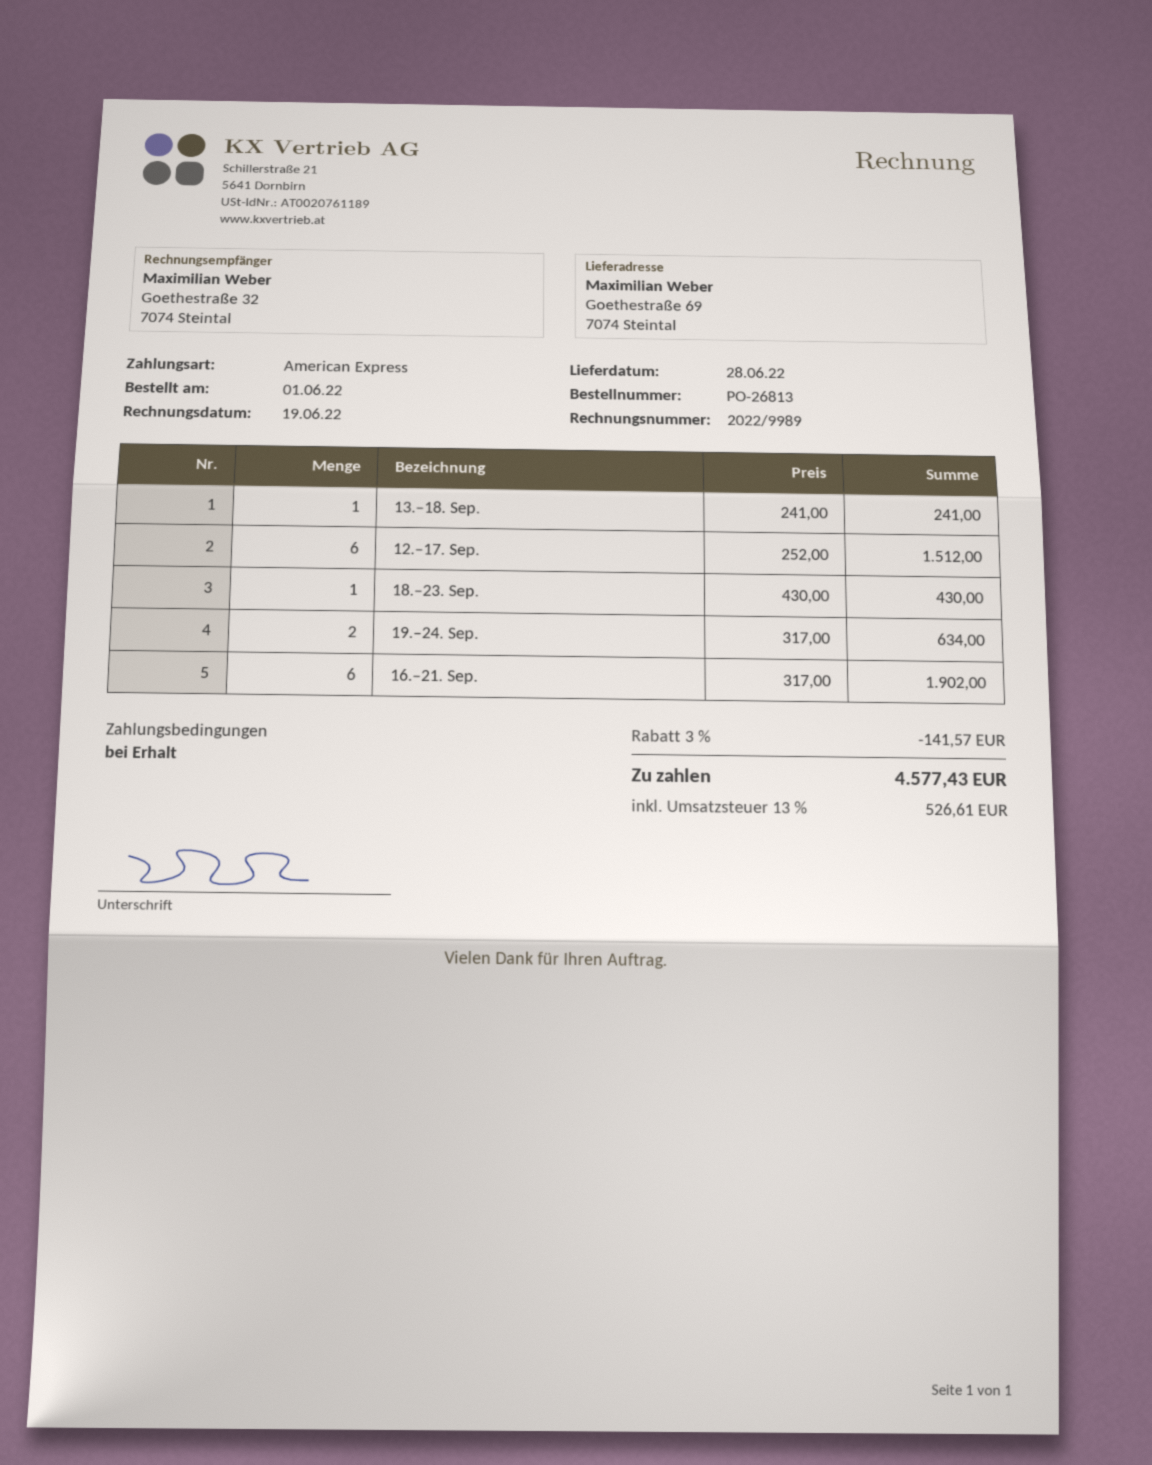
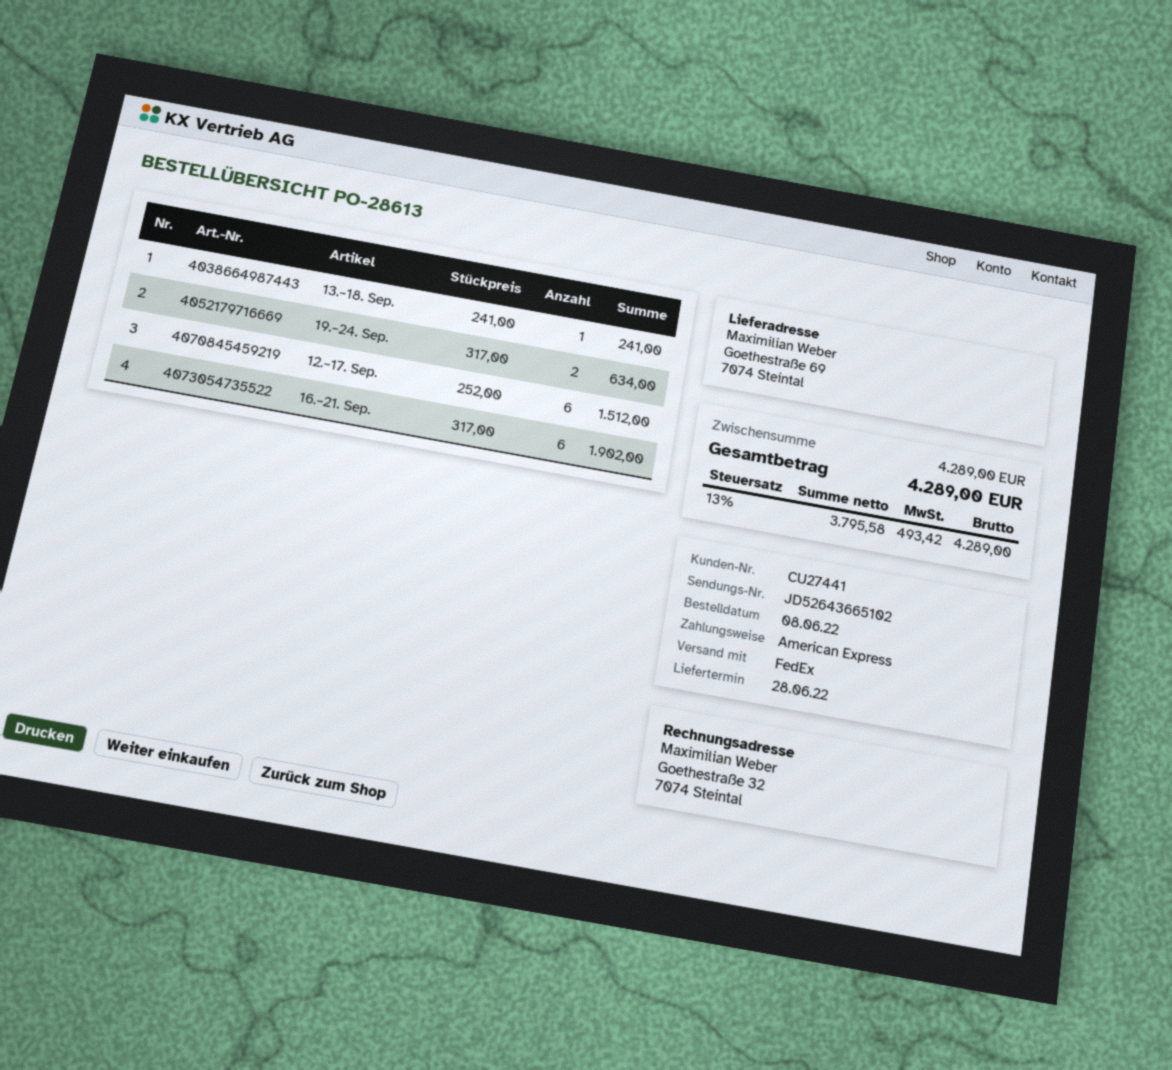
order number: PO-26813 -> PO-28613
order date: 2022-06-01 -> 2022-06-08
18.–23. Sep.: 1 x 430.00 = 430.00 -> none
discount: 3% = 141.57 -> none
tax: 13% = 526.61 -> 13% = 493.42
total: 4577.43 -> 4289.00

